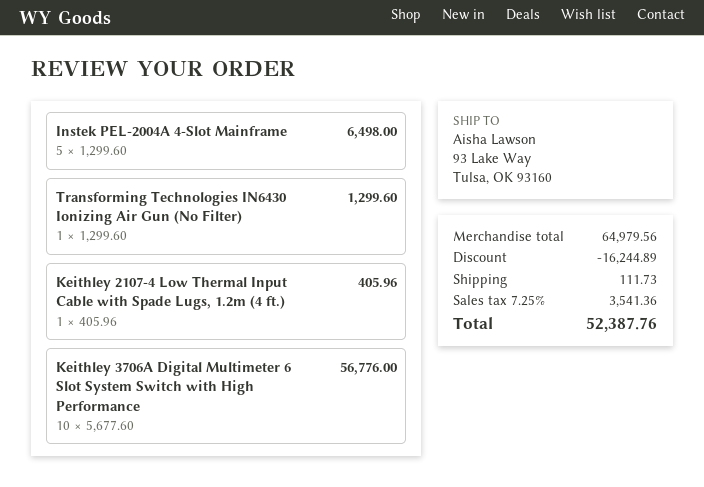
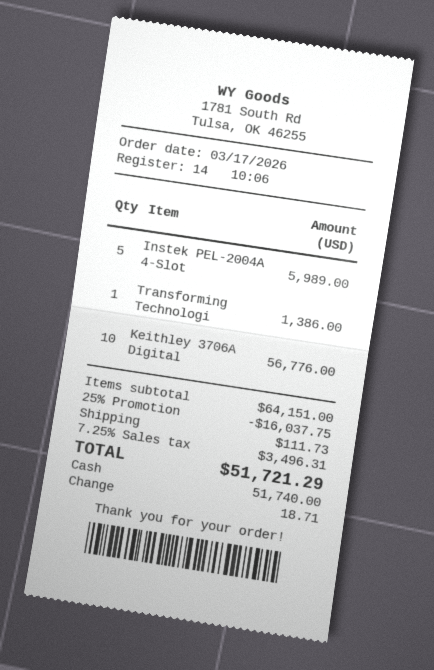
Instek PEL-2004A 4-Slot Mainframe: 5 for 6498.00 -> 5 for 5989.00
Transforming Technologies IN6430 Ionizing Air Gun (No Filter): 1 for 1299.60 -> 1 for 1386.00
Keithley 2107-4 Low Thermal Input Cable with Spade Lugs, 1.2m (4 ft.): 1 for 405.96 -> none
subtotal: 64979.56 -> 64151.00
discount: 16244.89 -> 16037.75
tax: 7.25% = 3541.36 -> 7.25% = 3496.31
total: 52387.76 -> 51721.29

